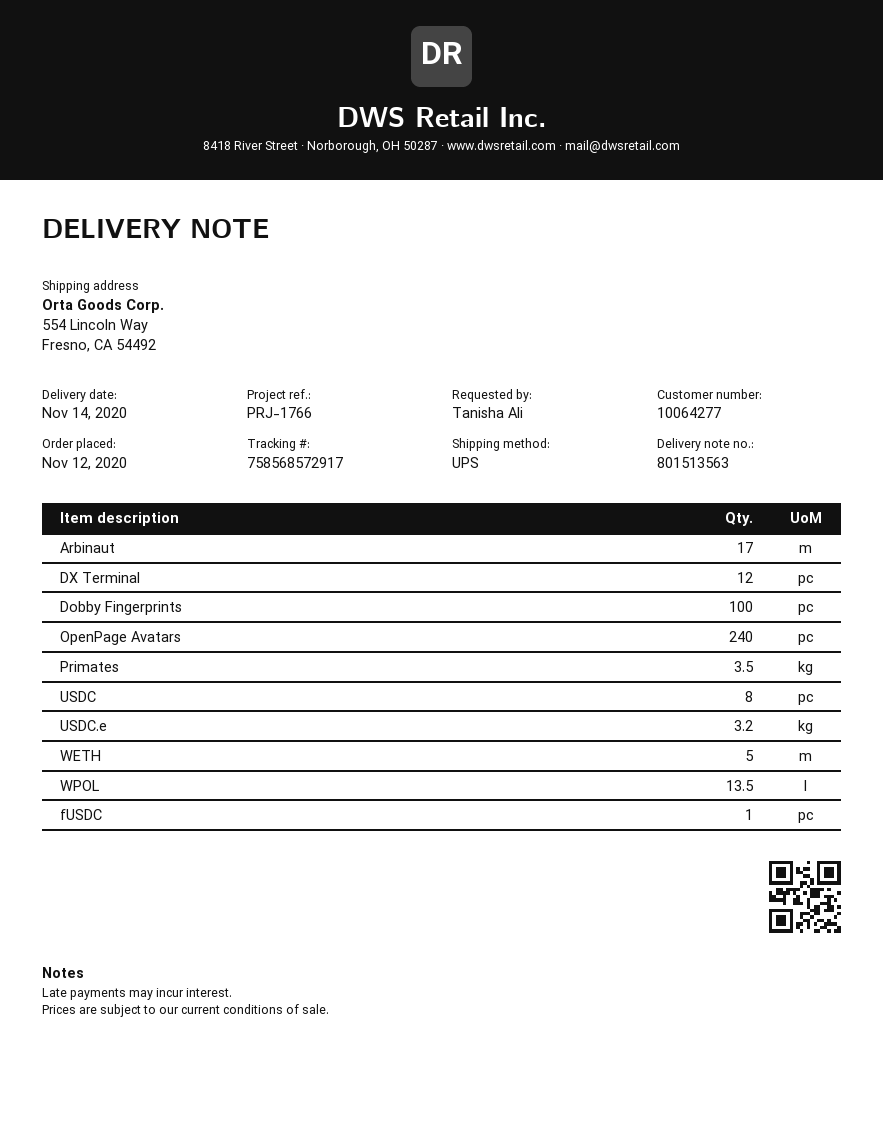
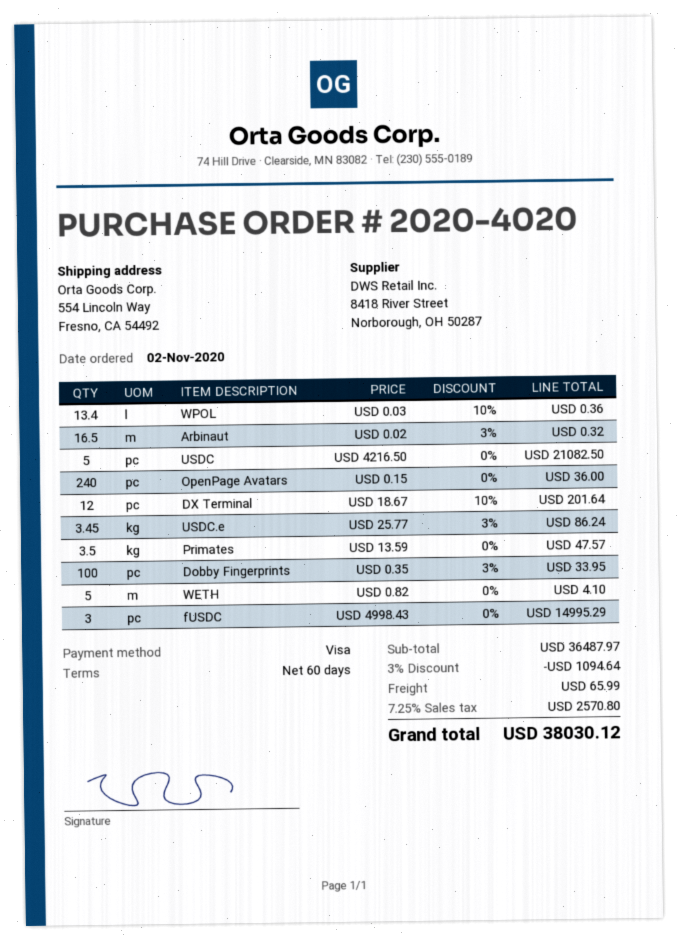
order date: 2020-11-12 -> 2020-11-02
Arbinaut: 17 -> 16.5
USDC: 8 -> 5
USDC.e: 3.2 -> 3.45
WPOL: 13.5 -> 13.4
fUSDC: 1 -> 3

